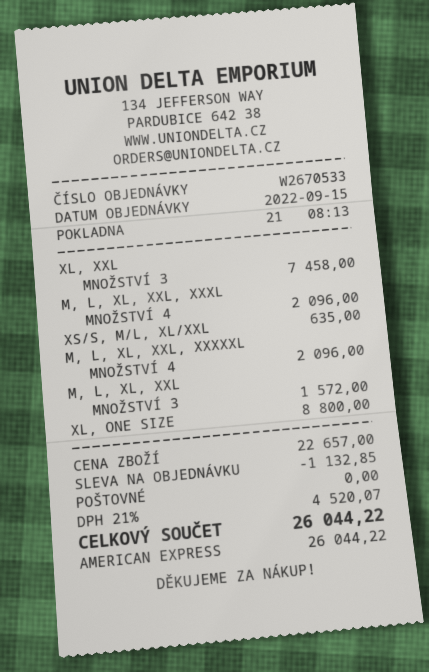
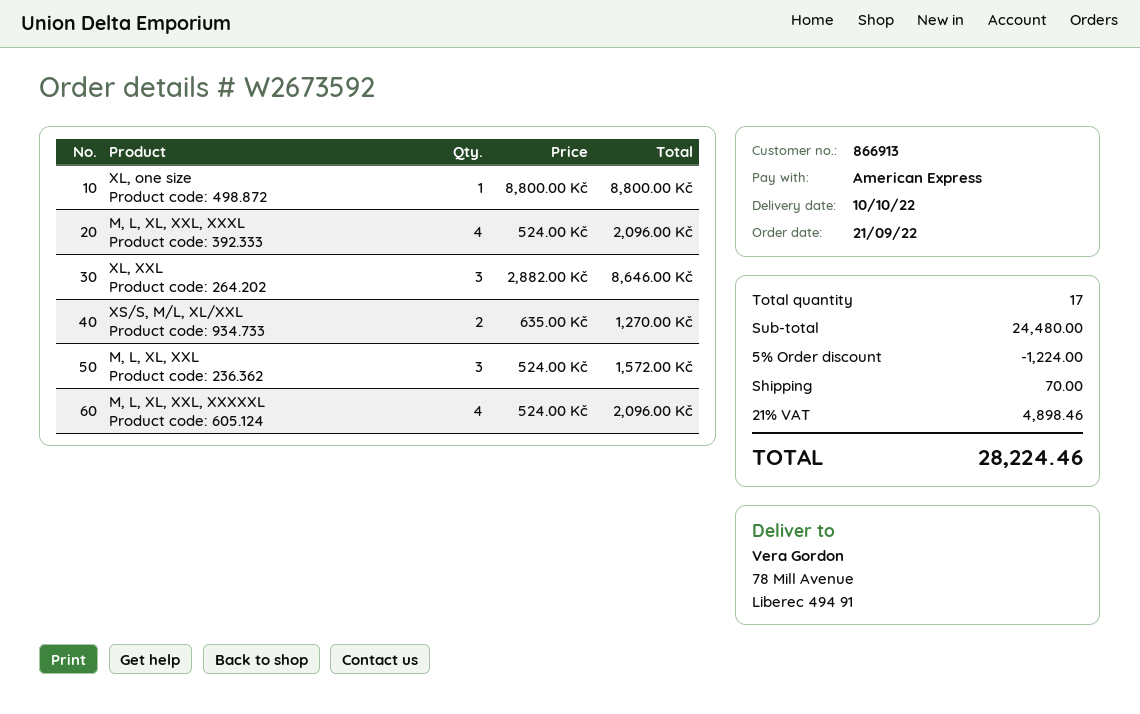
order number: W2670533 -> W2673592
order date: 2022-09-15 -> 2022-09-21
XL, XXL: 3 for 7458.00 -> 3 for 8646.00
XS/S, M/L, XL/XXL: 1 for 635.00 -> 2 for 1270.00
subtotal: 22657.00 -> 24480.00
discount: 1132.85 -> 1224.00
shipping: 0.00 -> 70.00
tax: 21% = 4520.07 -> 21% = 4898.46
total: 26044.22 -> 28224.46

